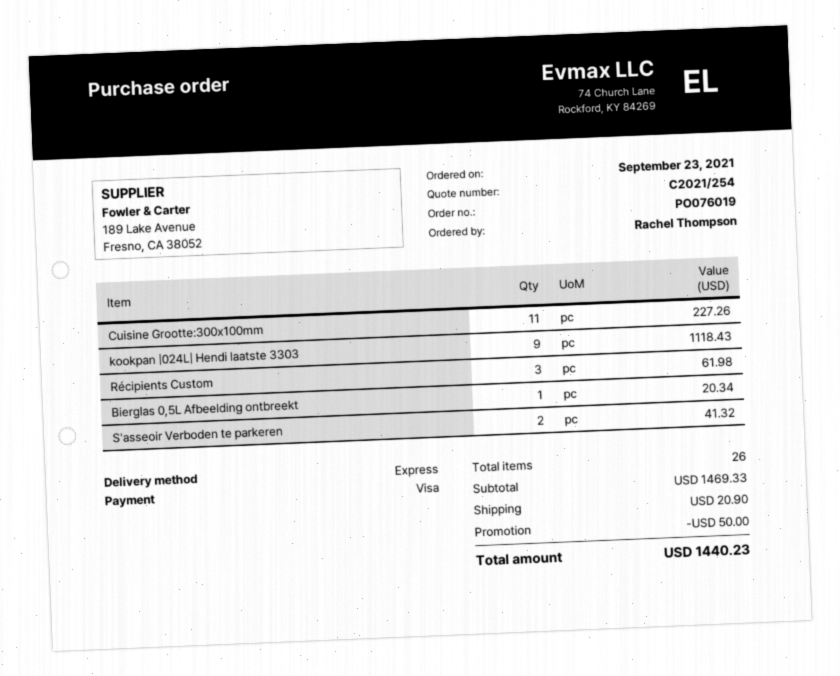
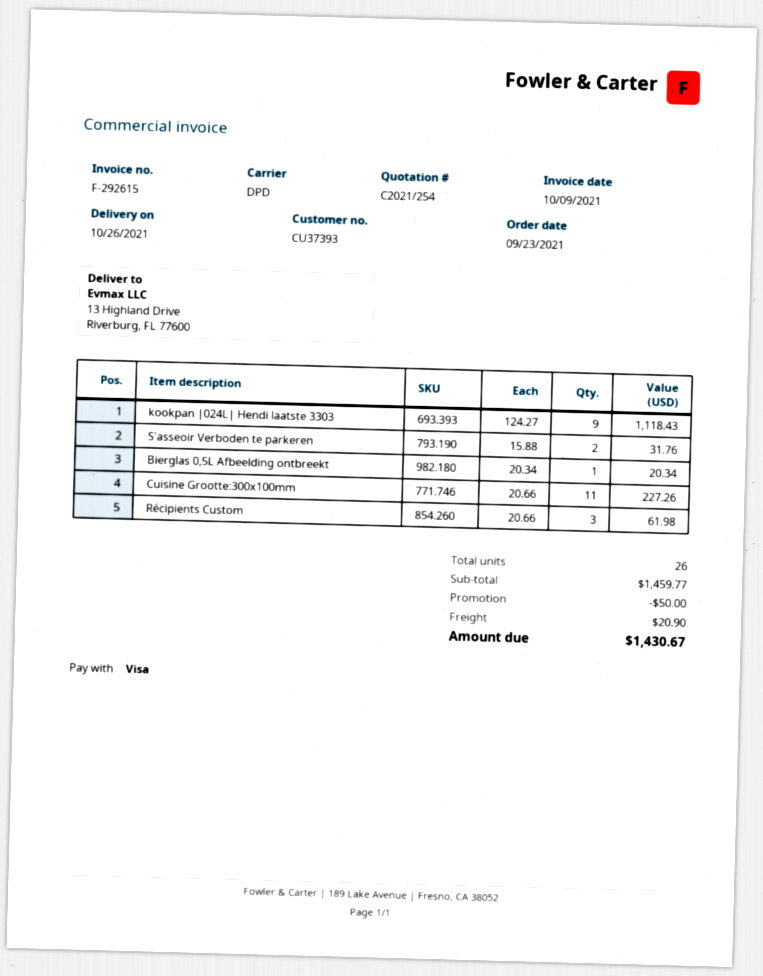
shipping method: express -> DPD
S'asseoir Verboden te parkeren: 2 for 41.32 -> 2 for 31.76
subtotal: 1469.33 -> 1459.77
total: 1440.23 -> 1430.67

